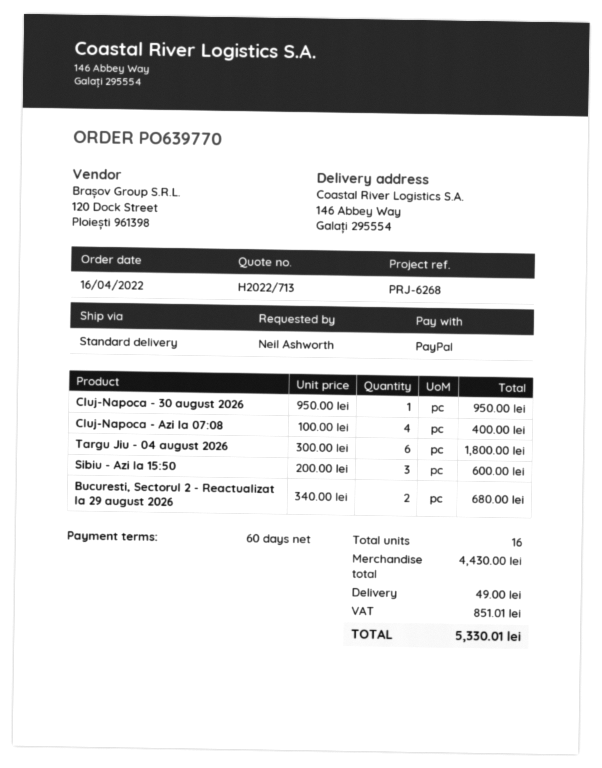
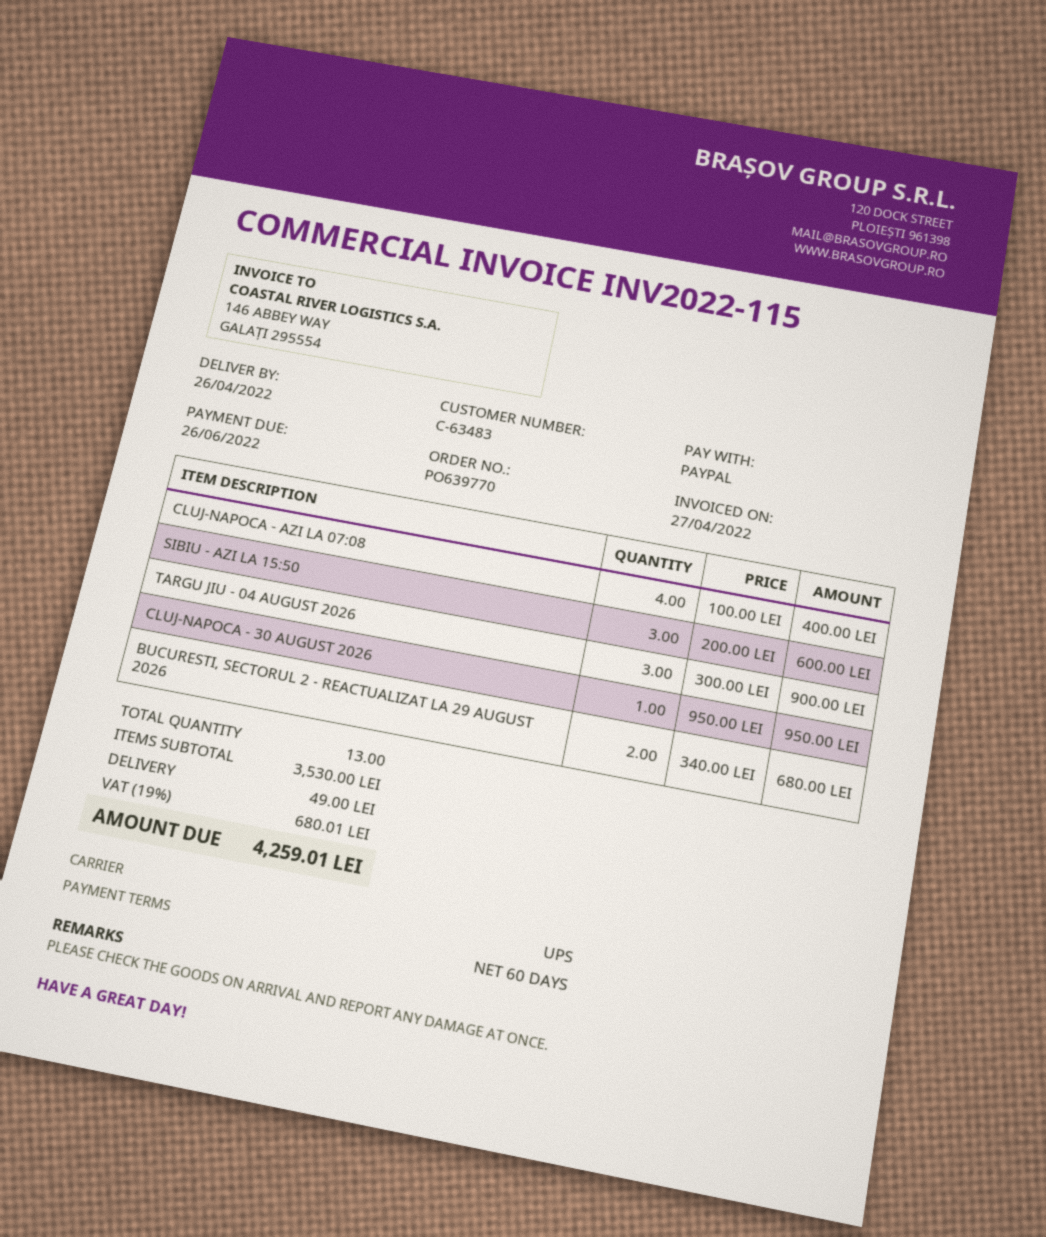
shipping method: standard -> UPS
Targu Jiu - 04 august 2026: 6 x 300.00 = 1800.00 -> 3 x 300.00 = 900.00
total quantity: 16 -> 13
subtotal: 4430.00 -> 3530.00
tax: 851.01 -> 680.01
total: 5330.01 -> 4259.01

